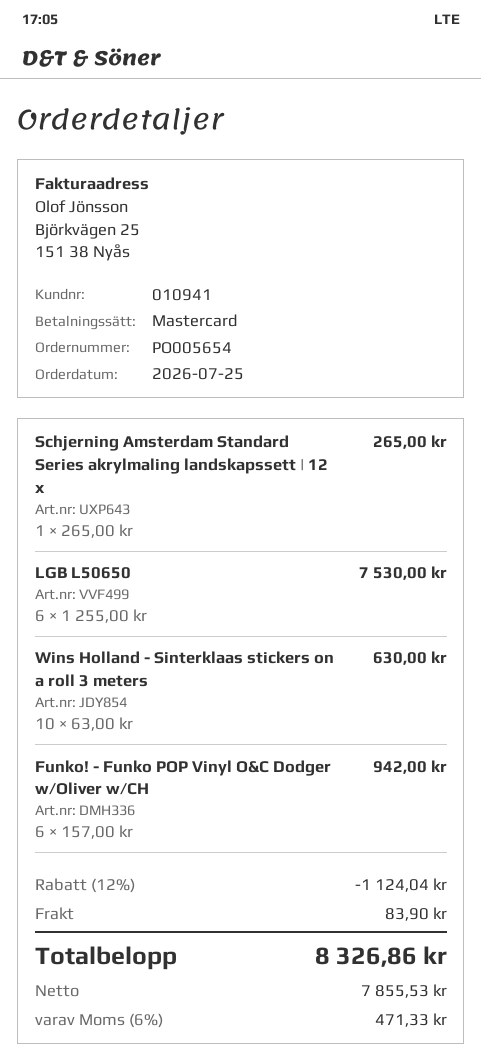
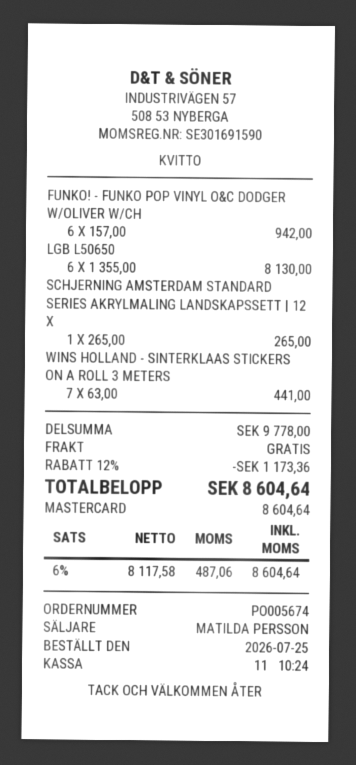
order number: PO005654 -> PO005674
LGB L50650: 6 x 1255.00 = 7530.00 -> 6 x 1355.00 = 8130.00
Wins Holland - Sinterklaas stickers on a roll 3 meters: 10 x 63.00 = 630.00 -> 7 x 63.00 = 441.00
discount: 12% = 1124.04 -> 12% = 1173.36
shipping: 83.90 -> 0.00
net: 7855.53 -> 8117.58
tax: 6% = 471.33 -> 6% = 487.06
total: 8326.86 -> 8604.64

